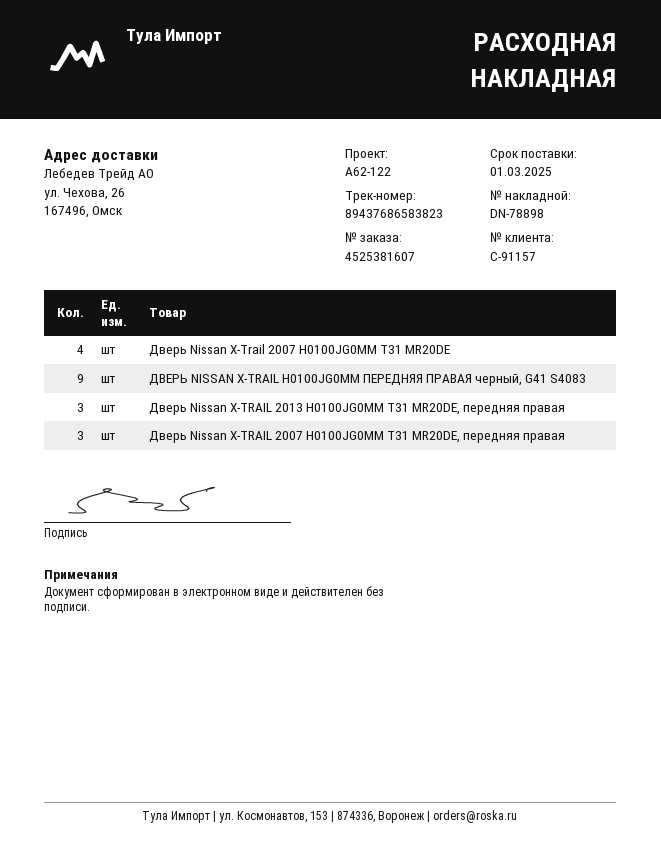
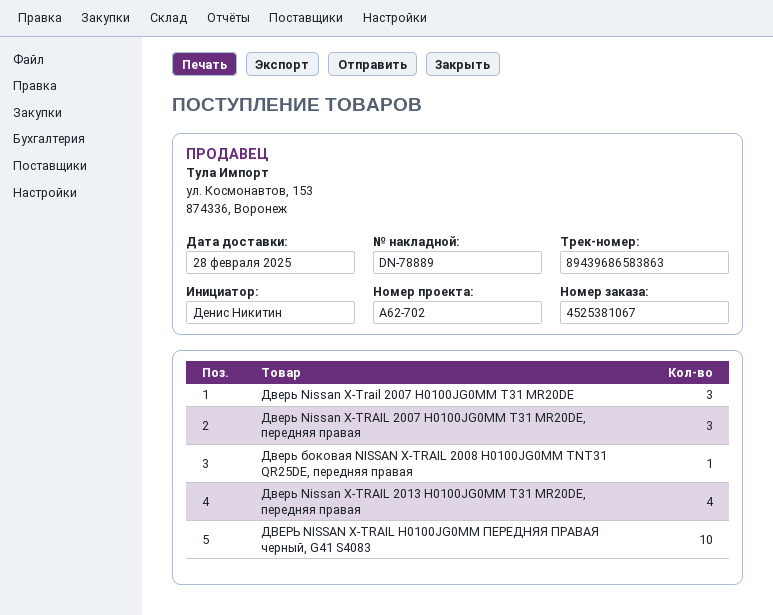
order number: 4525381607 -> 4525381067
delivery note number: DN-78898 -> DN-78889
delivery date: 2025-03-01 -> 2025-02-28
reference: A62-122 -> A62-702
tracking number: 89437686583823 -> 89439686583863
Дверь Nissan X-Trail 2007 H0100JG0MM T31 MR20DE: 4 -> 3
ДВЕРЬ NISSAN X-TRAIL H0100JG0MM ПЕРЕДНЯЯ ПРАВАЯ черный, G41 S4083: 9 -> 10
Дверь Nissan X-TRAIL 2013 H0100JG0MM T31 MR20DE, передняя правая: 3 -> 4
Дверь боковая NISSAN X-TRAIL 2008 H0100JG0MM TNT31 QR25DE, передняя правая: none -> 1

